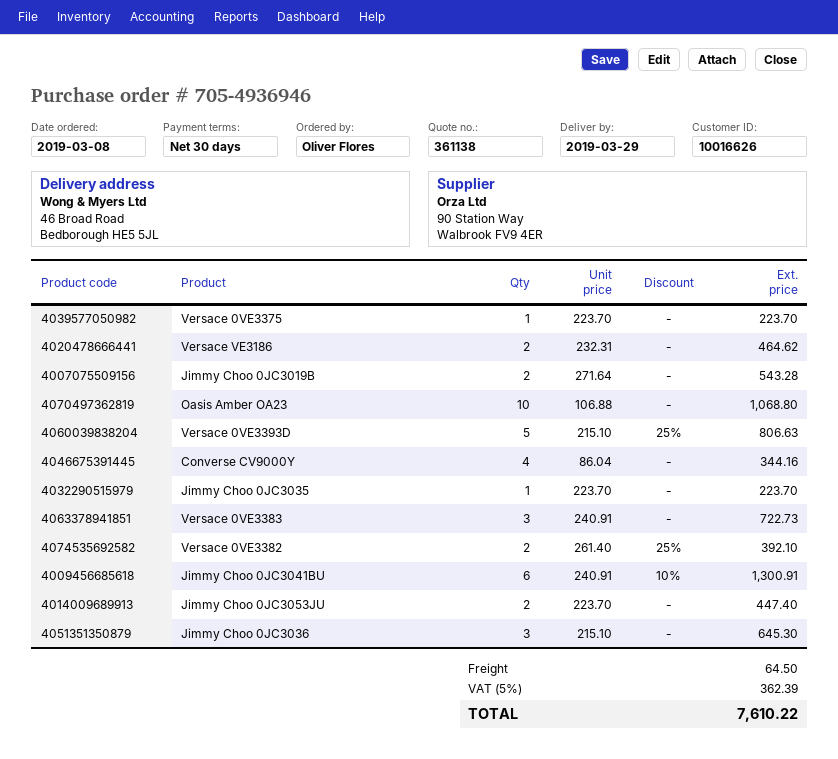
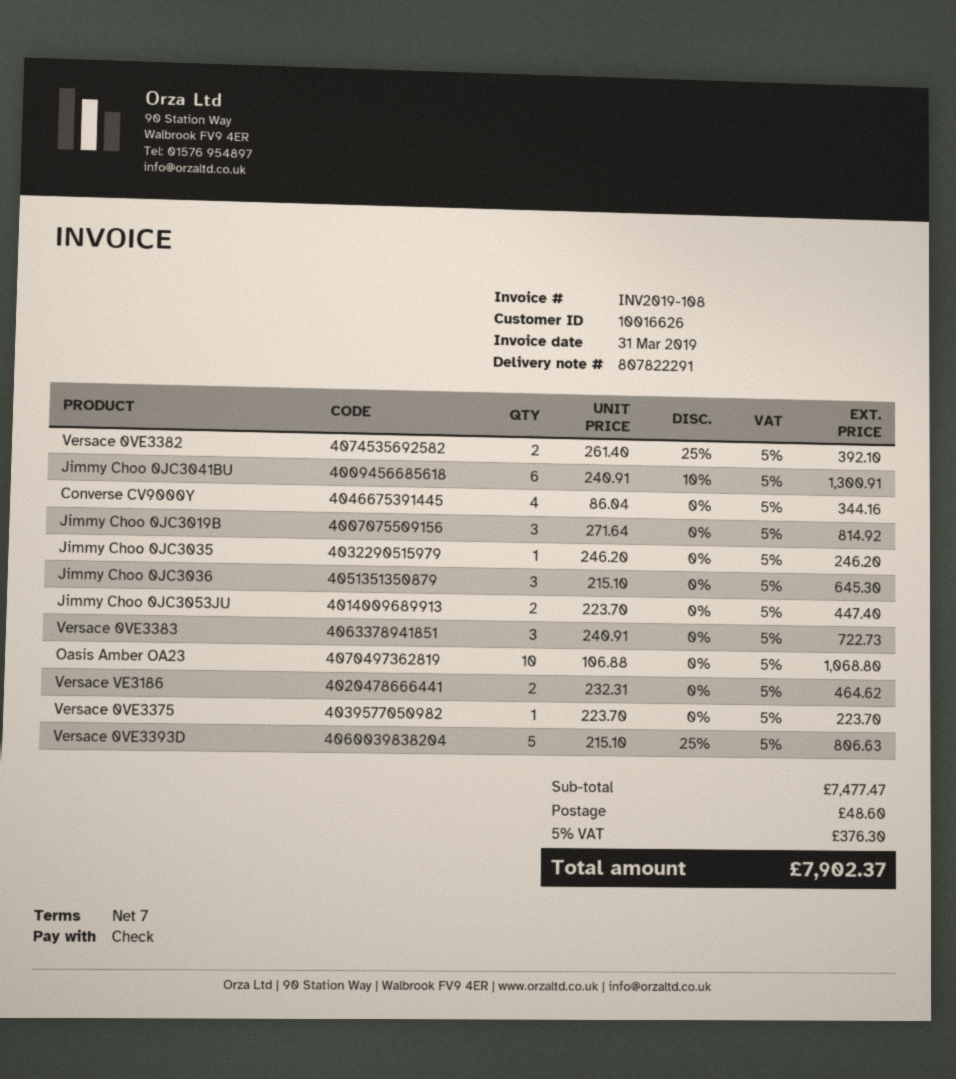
payment terms: 30 days -> 7 days
Jimmy Choo 0JC3019B: 2 x 271.64 = 543.28 -> 3 x 271.64 = 814.92
Jimmy Choo 0JC3035: 1 x 223.70 = 223.70 -> 1 x 246.20 = 246.20
shipping: 64.50 -> 48.60
tax: 5% = 362.39 -> 5% = 376.30
total: 7610.22 -> 7902.37

